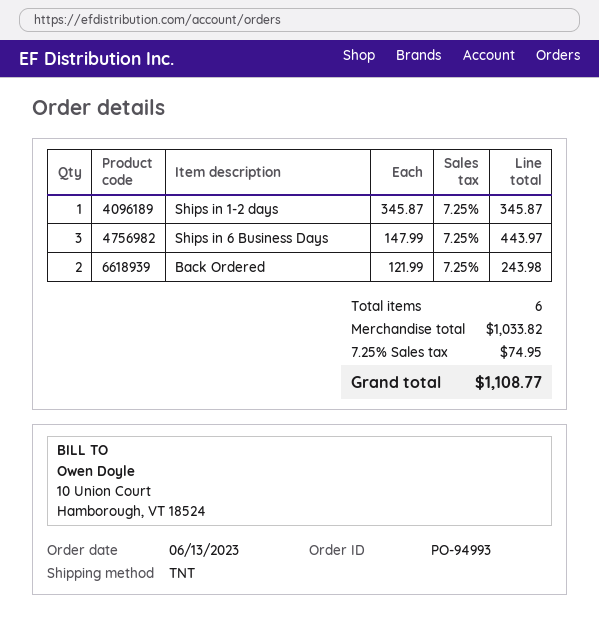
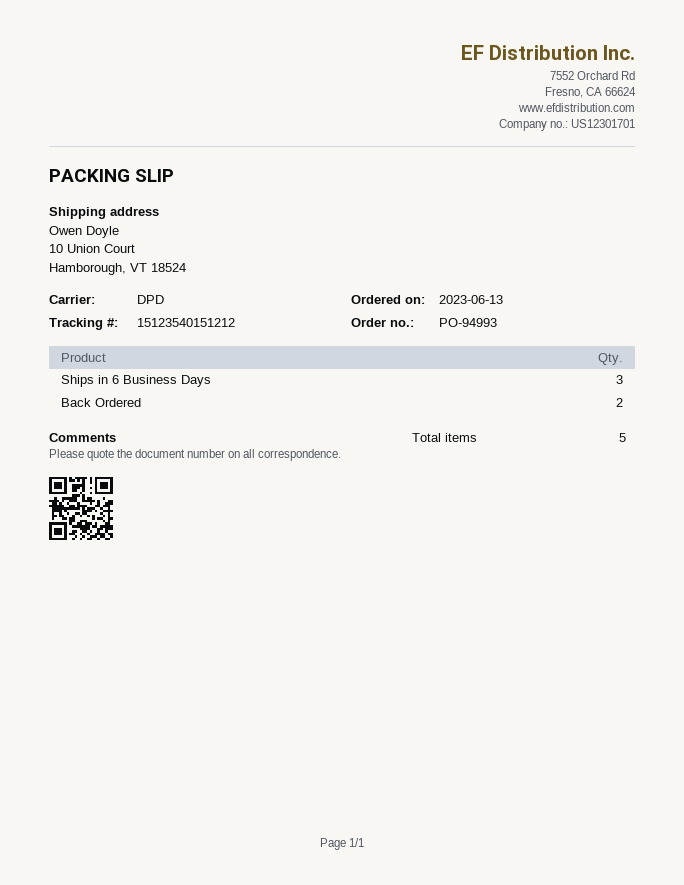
shipping method: TNT -> DPD
Ships in 1-2 days: 1 -> none
total quantity: 6 -> 5

